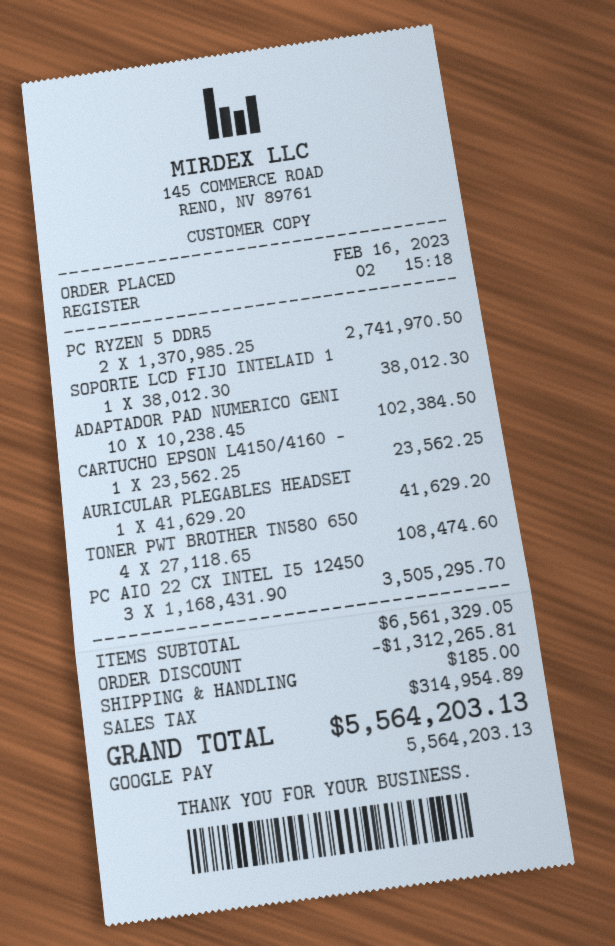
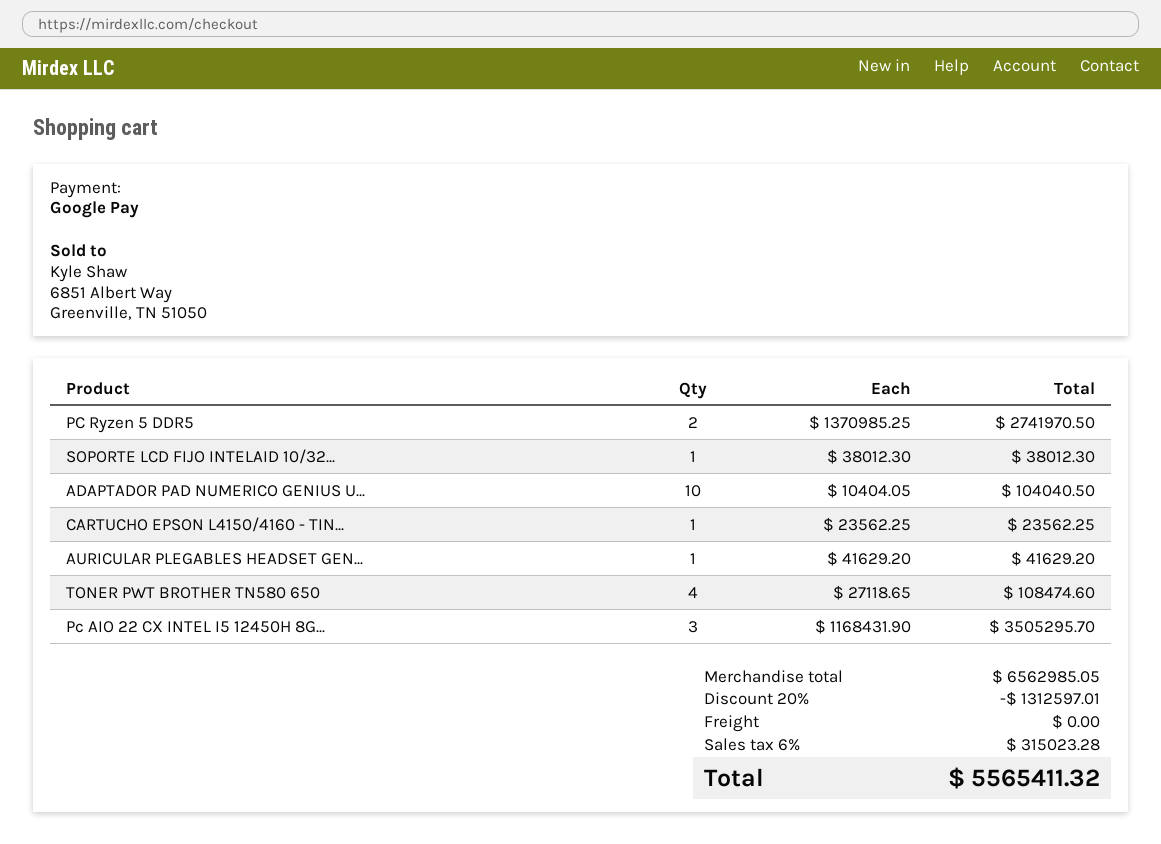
ADAPTADOR PAD NUMERICO GENI: 10 x 10238.45 = 102384.50 -> 10 x 10404.05 = 104040.50
subtotal: 6561329.05 -> 6562985.05
discount: 1312265.81 -> 1312597.01
shipping: 185.00 -> 0.00
tax: 314954.89 -> 315023.28
total: 5564203.13 -> 5565411.32

